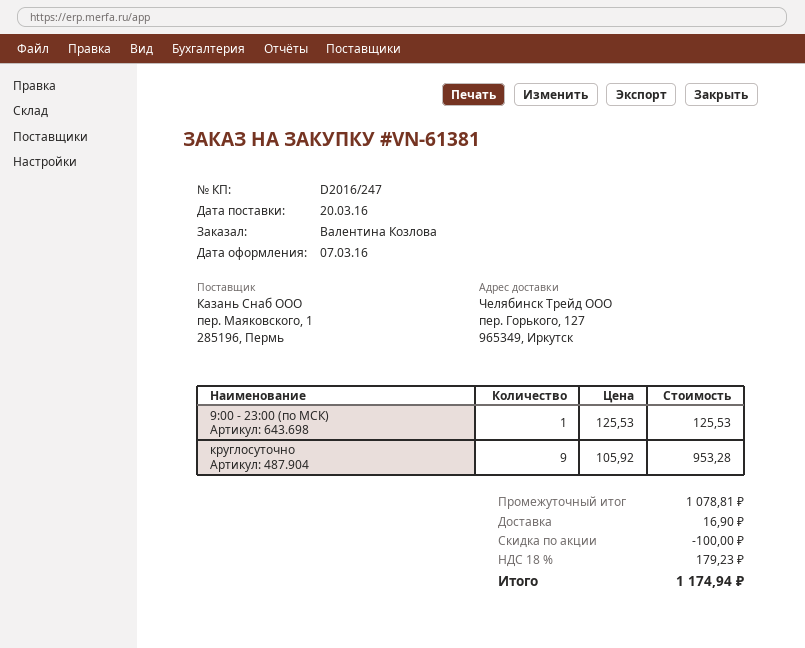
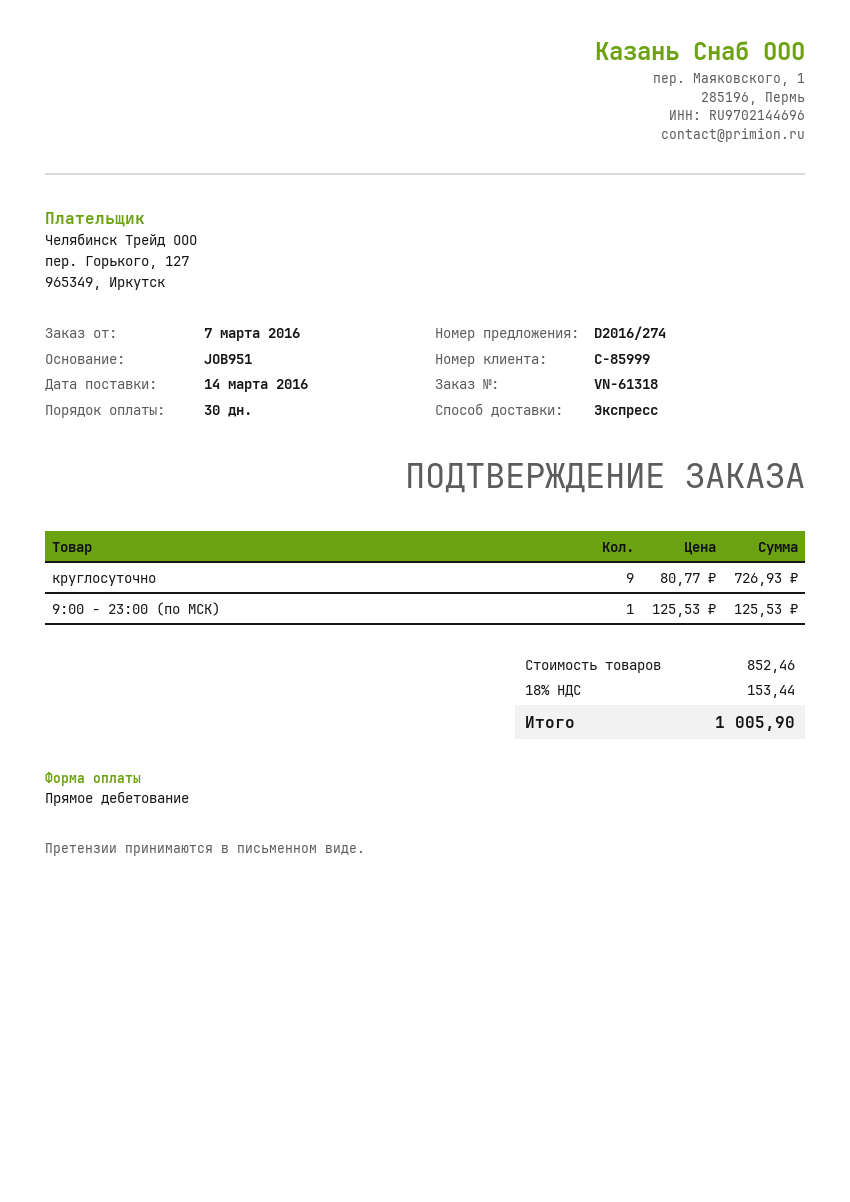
quote number: D2016/247 -> D2016/274
order number: VN-61381 -> VN-61318
delivery date: 2016-03-20 -> 2016-03-14
круглосуточно: 9 x 105.92 = 953.28 -> 9 x 80.77 = 726.93
subtotal: 1078.81 -> 852.46
discount: 100.00 -> none
shipping: 16.90 -> none
tax: 18% = 179.23 -> 18% = 153.44
total: 1174.94 -> 1005.90

